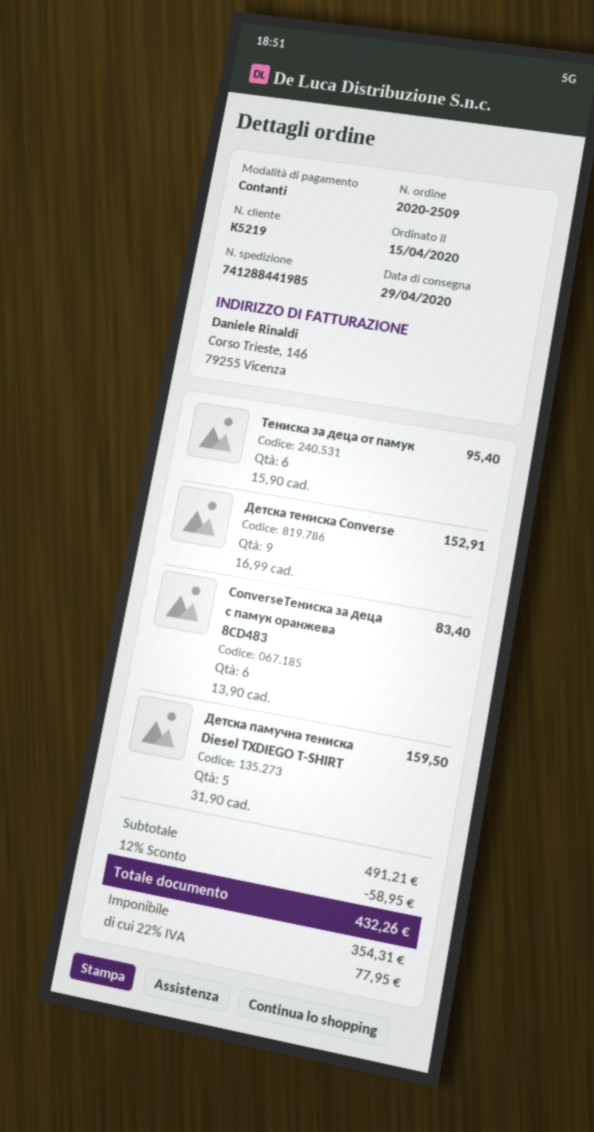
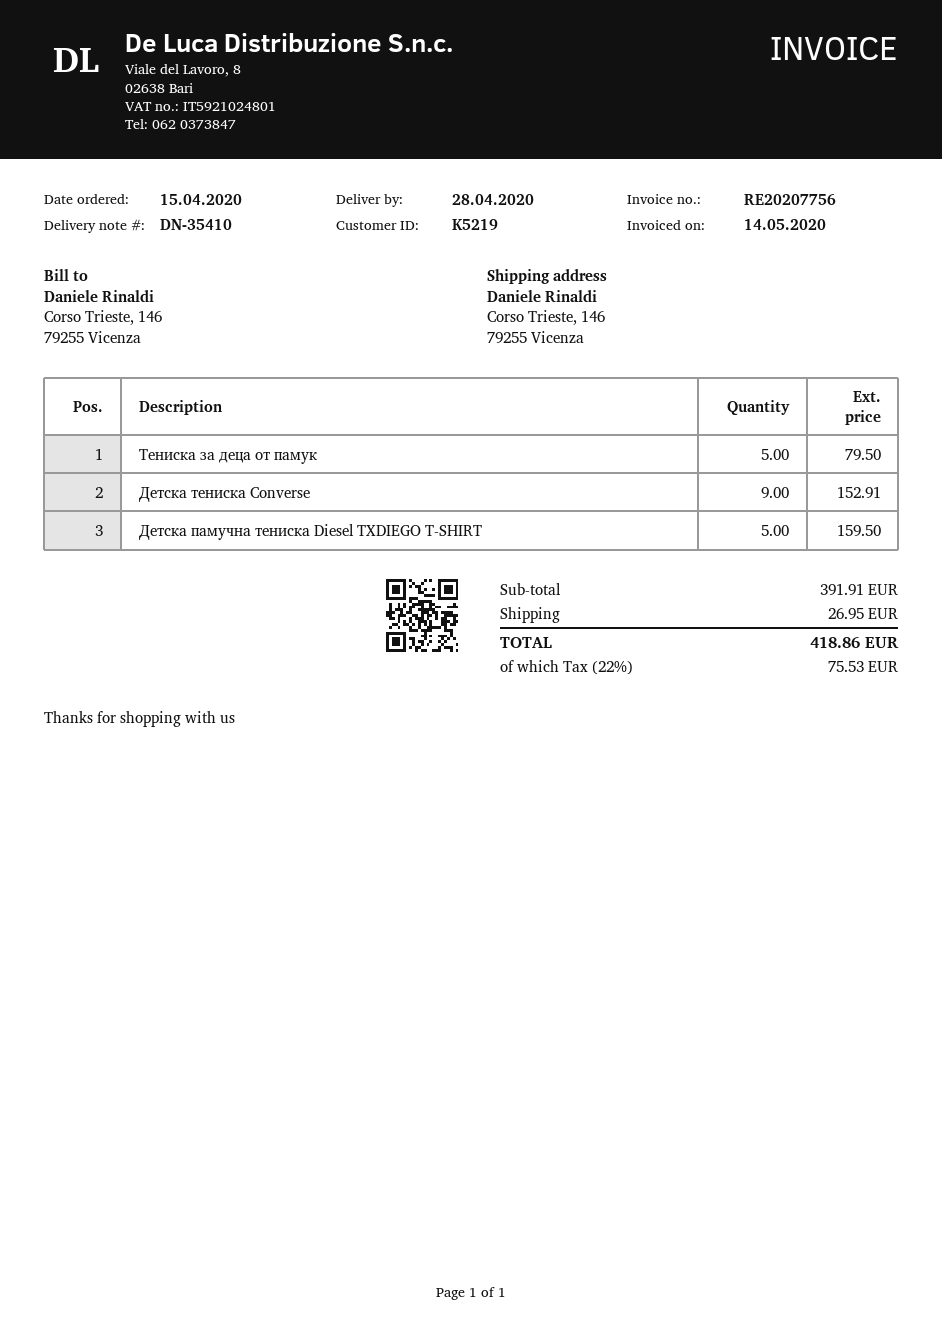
delivery date: 2020-04-29 -> 2020-04-28
Тениска за деца от памук: 6 for 95.40 -> 5 for 79.50
ConverseТениска за деца с памук оранжева 8CD483: 6 for 83.40 -> none
subtotal: 491.21 -> 391.91
discount: 12% = 58.95 -> none
shipping: none -> 26.95
tax: 22% = 77.95 -> 22% = 75.53
total: 432.26 -> 418.86

